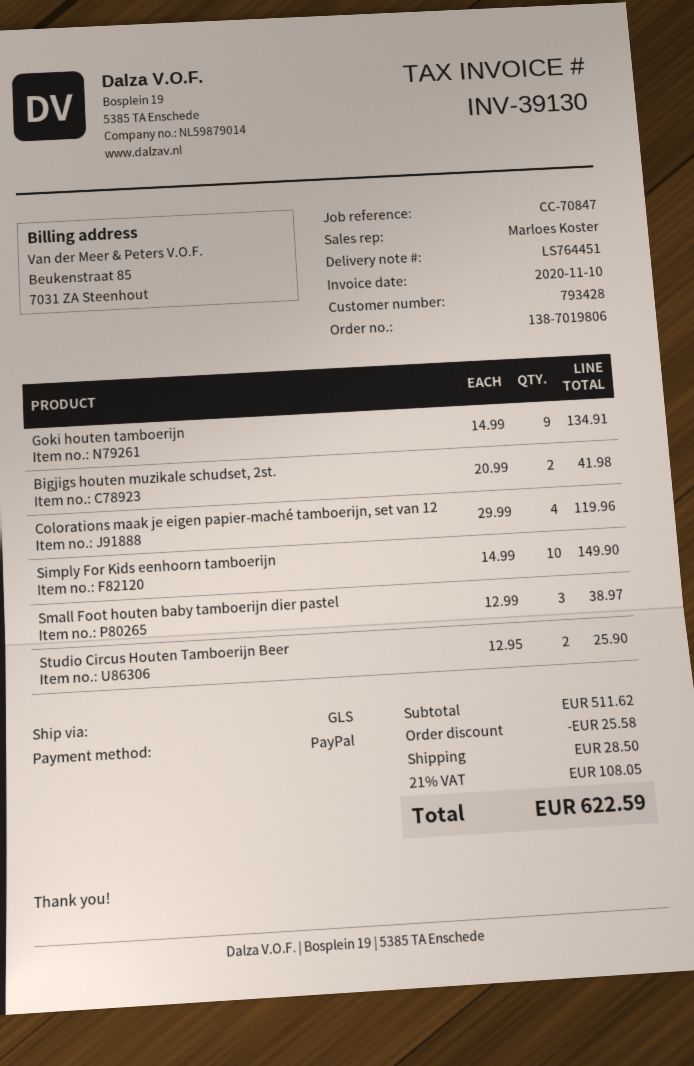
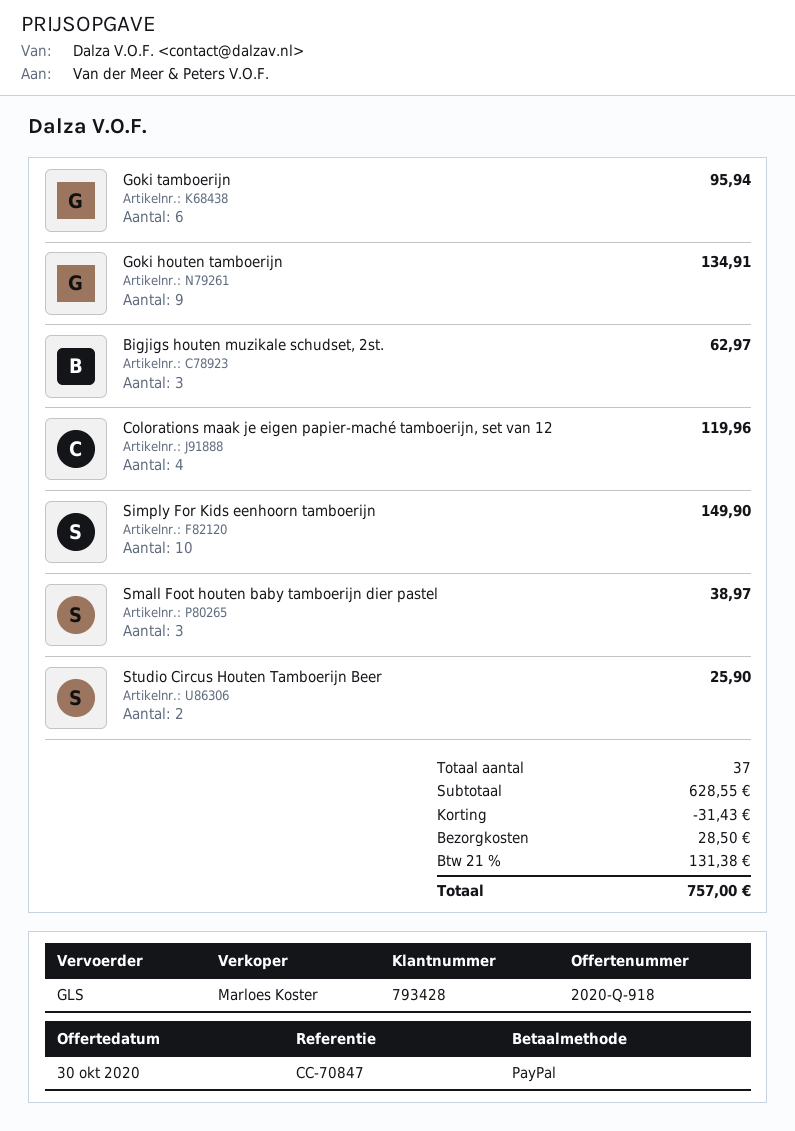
Bigjigs houten muzikale schudset, 2st.: 2 for 41.98 -> 3 for 62.97
Goki tamboerijn: none -> 6 for 95.94
subtotal: 511.62 -> 628.55
discount: 25.58 -> 31.43
tax: 21% = 108.05 -> 21% = 131.38
total: 622.59 -> 757.00

